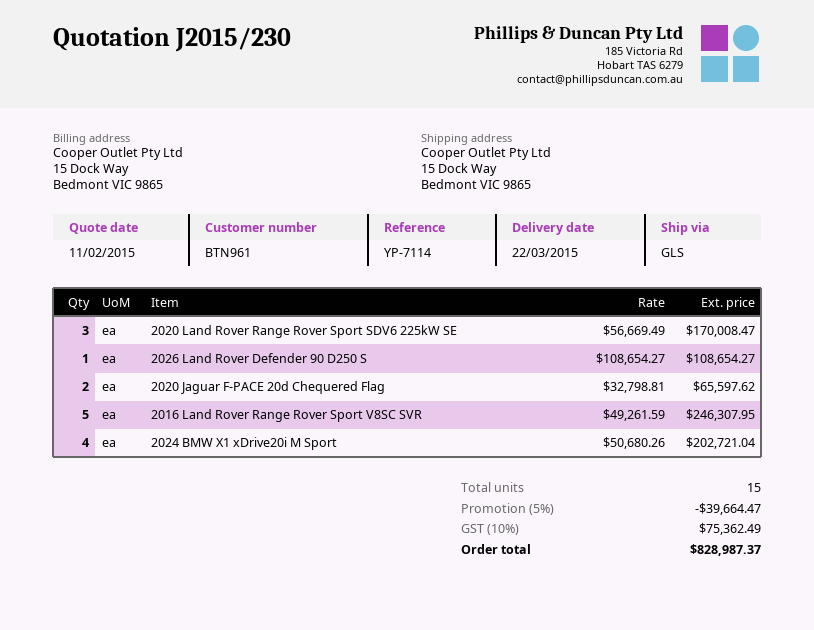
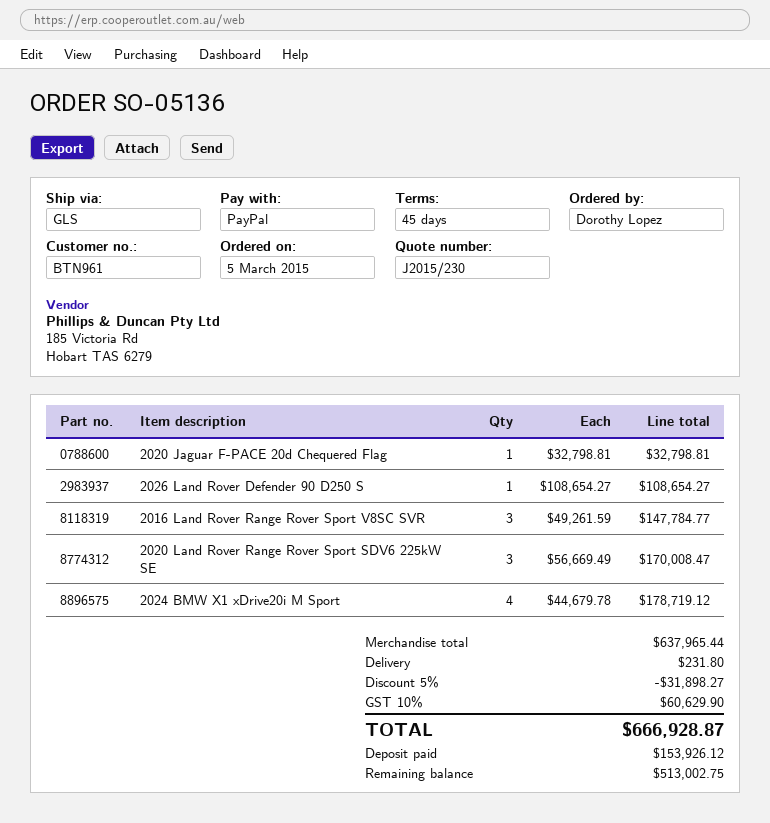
2020 Jaguar F-PACE 20d Chequered Flag: 2 x 32798.81 = 65597.62 -> 1 x 32798.81 = 32798.81
2016 Land Rover Range Rover Sport V8SC SVR: 5 x 49261.59 = 246307.95 -> 3 x 49261.59 = 147784.77
2024 BMW X1 xDrive20i M Sport: 4 x 50680.26 = 202721.04 -> 4 x 44679.78 = 178719.12
discount: 5% = 39664.47 -> 5% = 31898.27
shipping: none -> 231.80
tax: 10% = 75362.49 -> 10% = 60629.90
total: 828987.37 -> 666928.87

